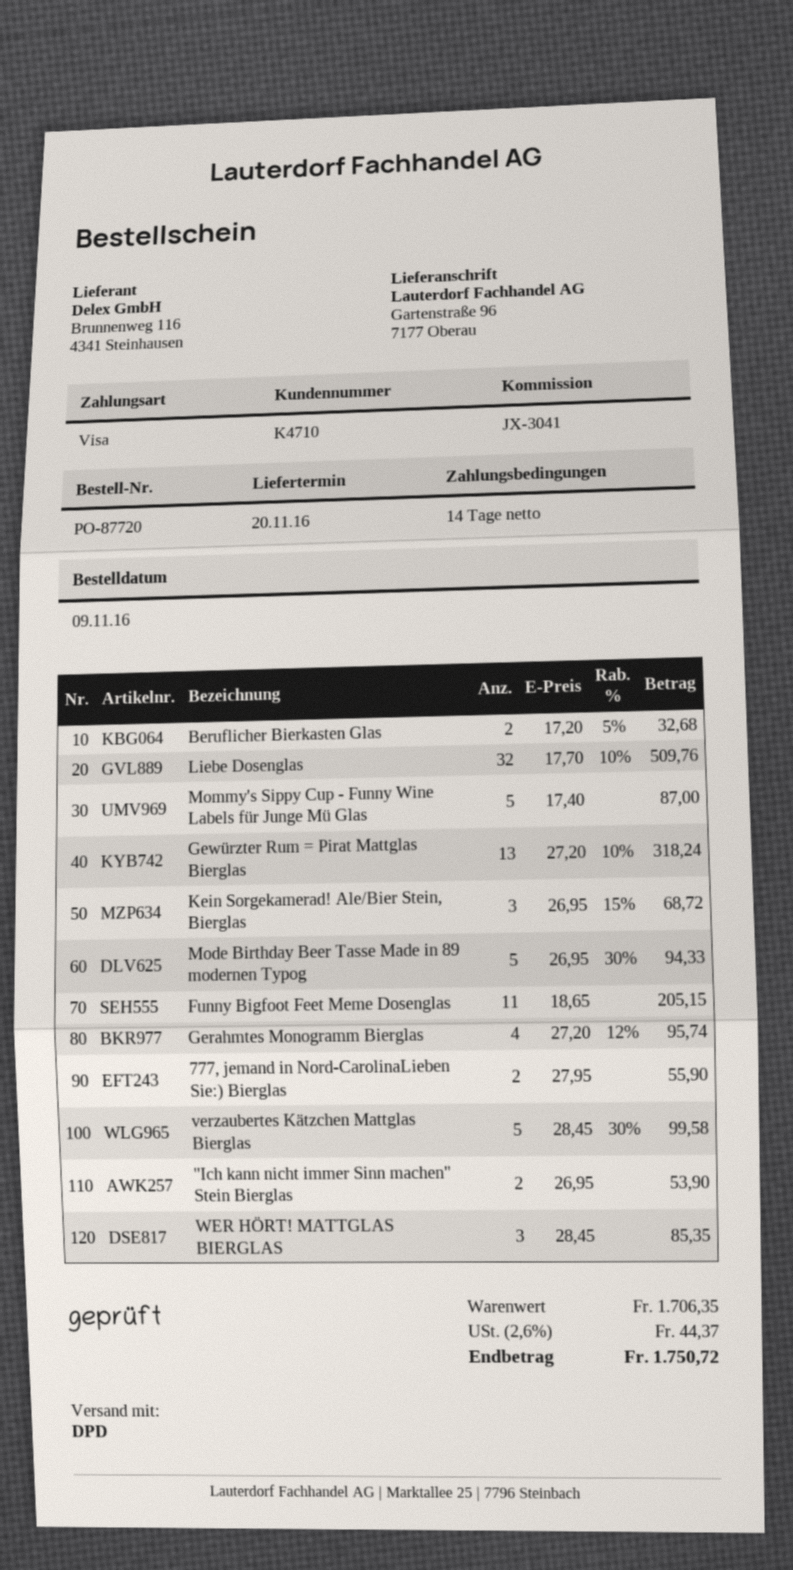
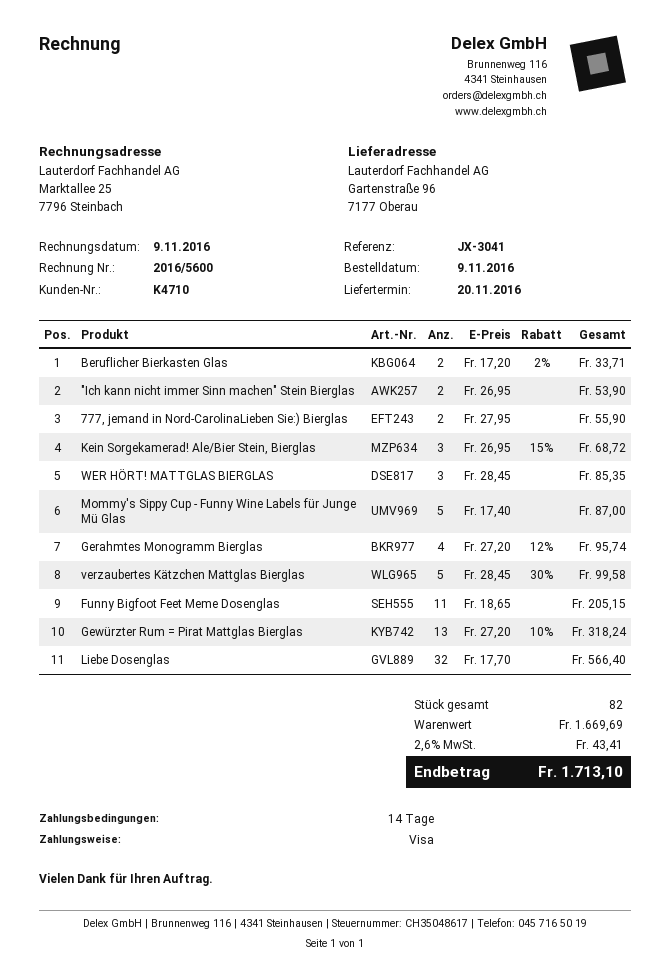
Beruflicher Bierkasten Glas: 2 x 17.20 - 5% = 32.68 -> 2 x 17.20 - 2% = 33.71
Liebe Dosenglas: 32 x 17.70 - 10% = 509.76 -> 32 x 17.70 = 566.40
Mode Birthday Beer Tasse Made in 89 modernen Typog: 5 x 26.95 - 30% = 94.33 -> none
subtotal: 1706.35 -> 1669.69
tax: 2.6% = 44.37 -> 2.6% = 43.41
total: 1750.72 -> 1713.10

